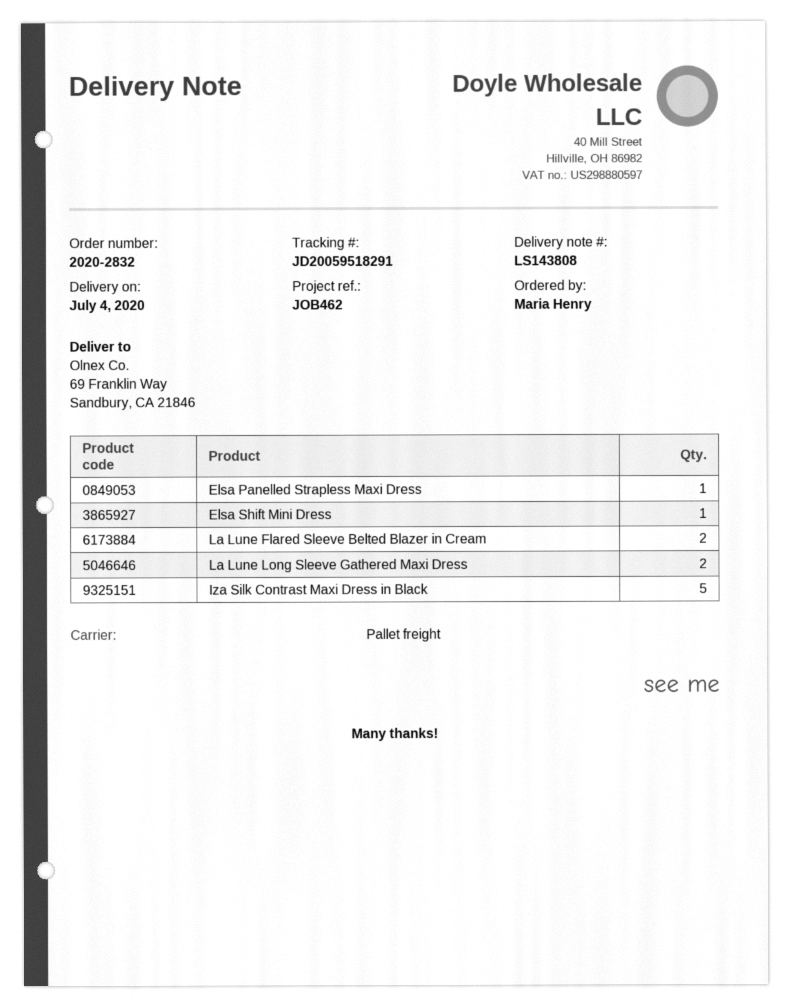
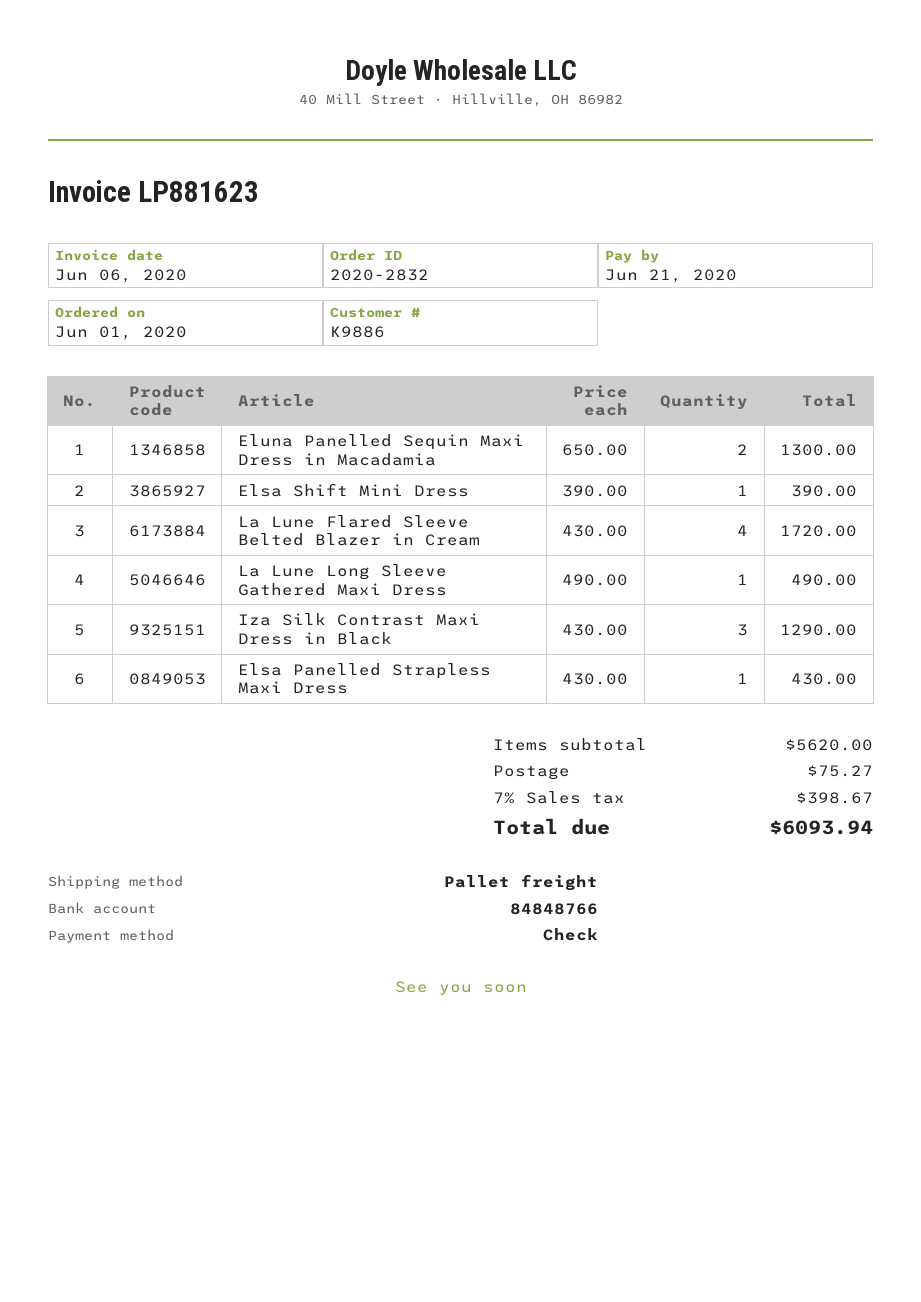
La Lune Flared Sleeve Belted Blazer in Cream: 2 -> 4
La Lune Long Sleeve Gathered Maxi Dress: 2 -> 1
Iza Silk Contrast Maxi Dress in Black: 5 -> 3
Eluna Panelled Sequin Maxi Dress in Macadamia: none -> 2

